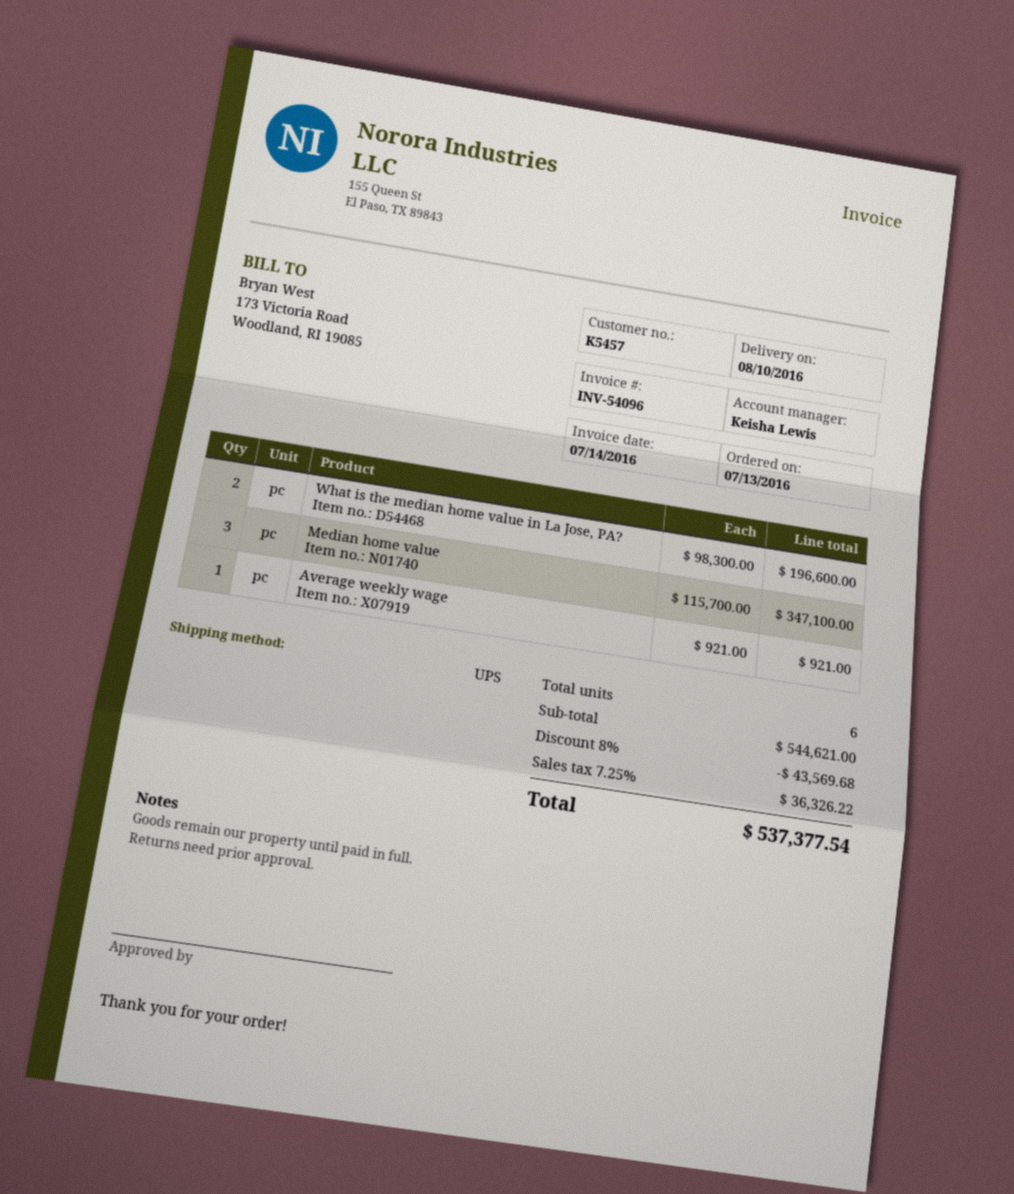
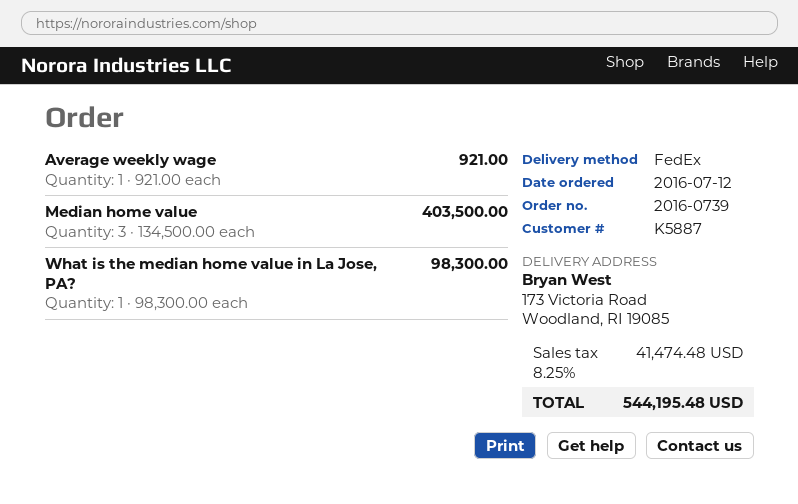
order date: 2016-07-13 -> 2016-07-12
customer number: K5457 -> K5887
shipping method: UPS -> FedEx
What is the median home value in La Jose, PA?: 2 x 98300.00 = 196600.00 -> 1 x 98300.00 = 98300.00
Median home value: 3 x 115700.00 = 347100.00 -> 3 x 134500.00 = 403500.00
discount: 8% = 43569.68 -> none
tax: 7.25% = 36326.22 -> 8.25% = 41474.48
total: 537377.54 -> 544195.48

